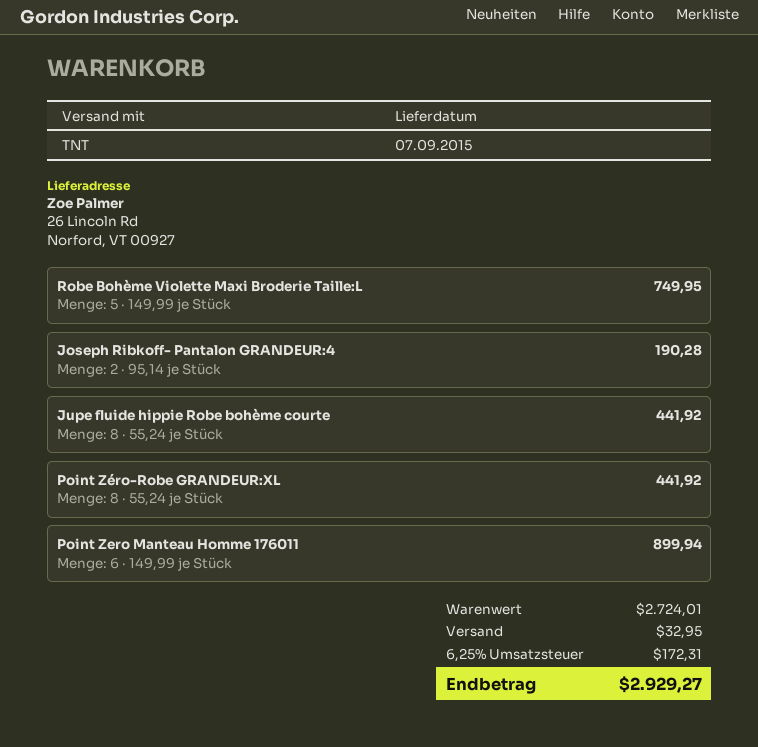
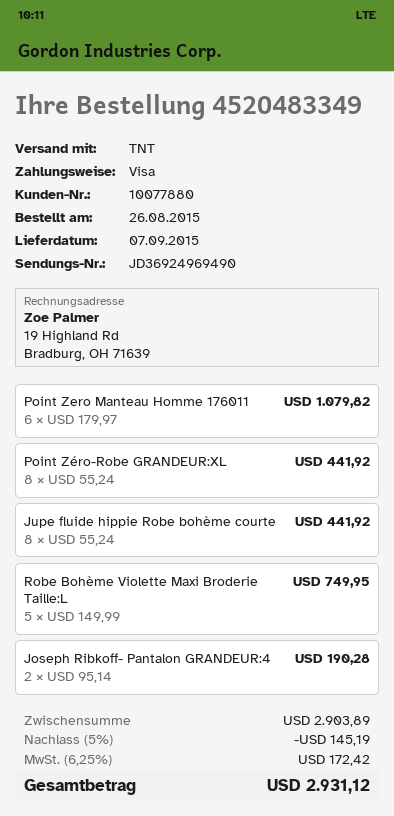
Point Zero Manteau Homme 176011: 6 x 149.99 = 899.94 -> 6 x 179.97 = 1079.82
subtotal: 2724.01 -> 2903.89
discount: none -> 5% = 145.19
shipping: 32.95 -> none
tax: 6.25% = 172.31 -> 6.25% = 172.42
total: 2929.27 -> 2931.12

